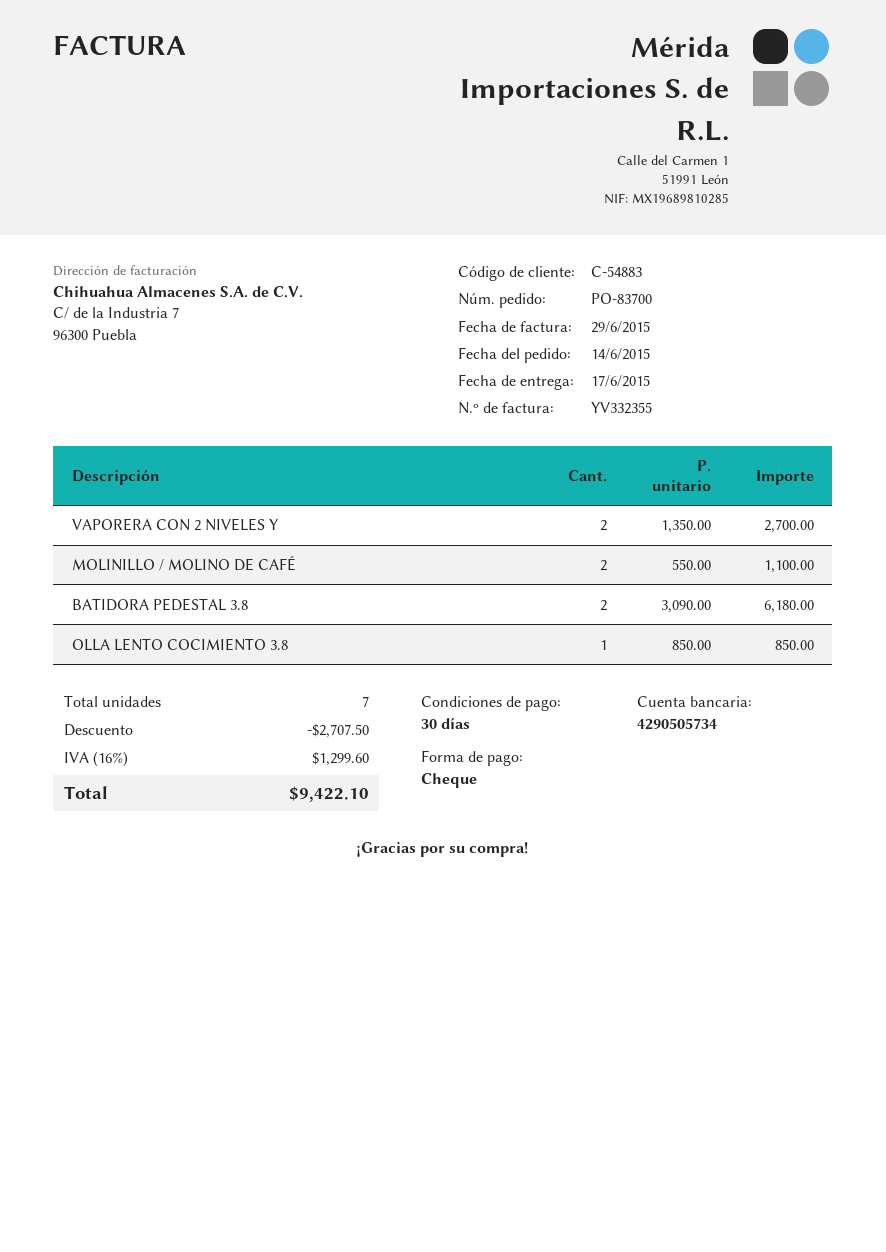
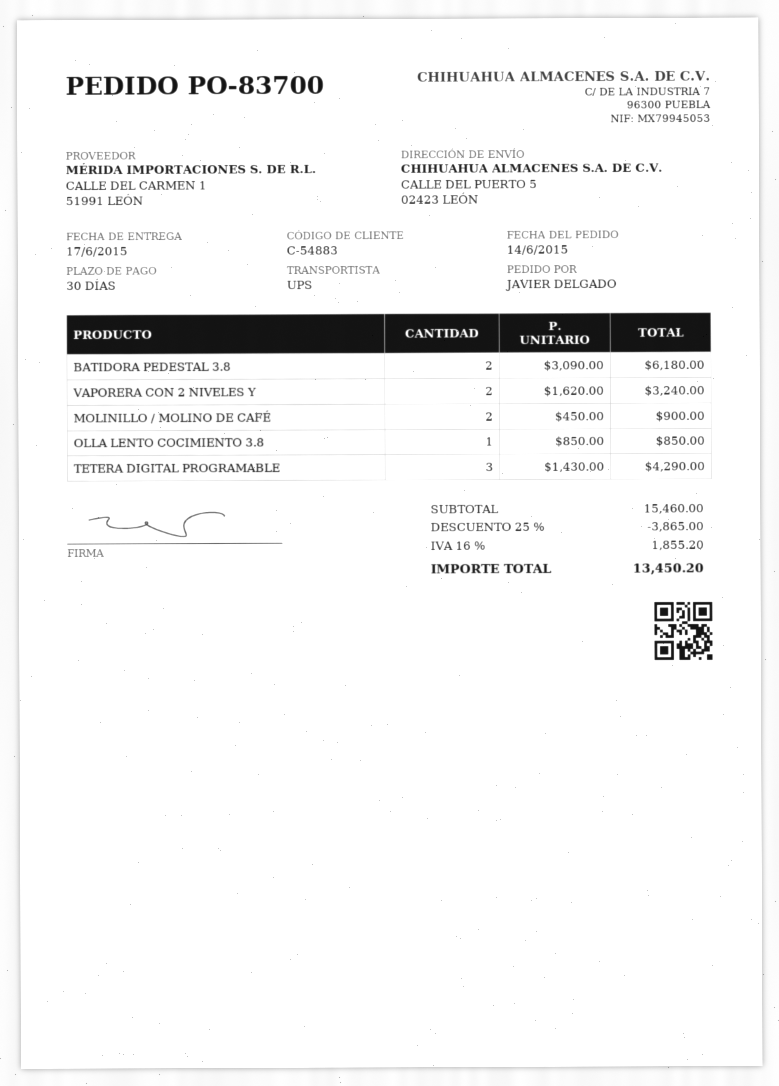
VAPORERA CON 2 NIVELES Y: 2 x 1350.00 = 2700.00 -> 2 x 1620.00 = 3240.00
MOLINILLO / MOLINO DE CAFÉ: 2 x 550.00 = 1100.00 -> 2 x 450.00 = 900.00
TETERA DIGITAL PROGRAMABLE: none -> 3 x 1430.00 = 4290.00
discount: 2707.50 -> 3865.00
tax: 16% = 1299.60 -> 16% = 1855.20
total: 9422.10 -> 13450.20

